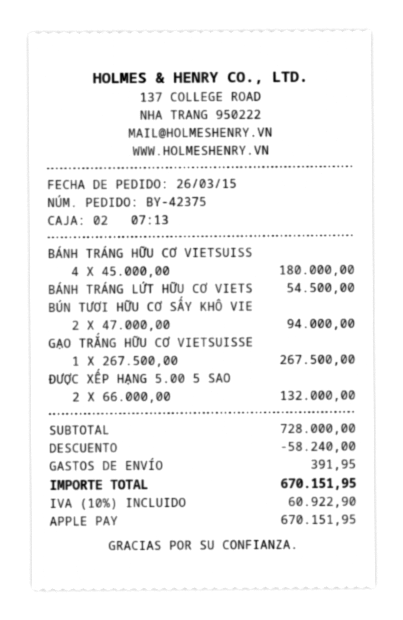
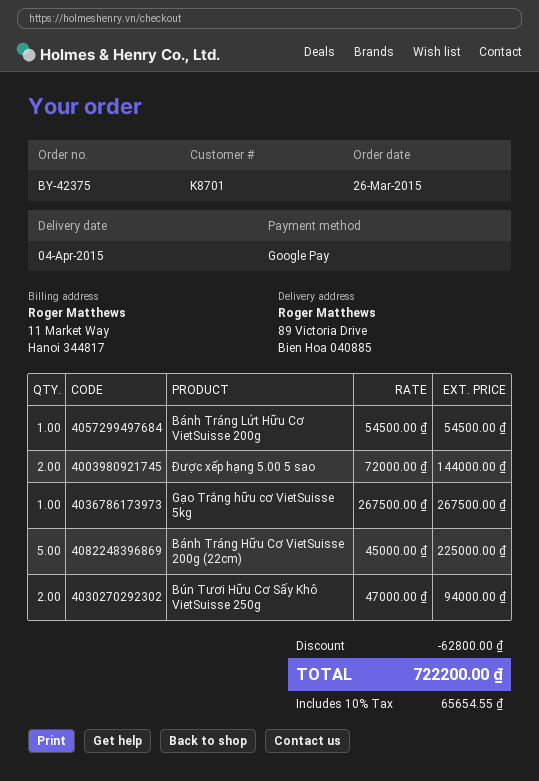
payment method: Apple Pay -> Google Pay
BÁNH TRÁNG HỮU CƠ VIETSUISS: 4 x 45000.00 = 180000.00 -> 5 x 45000.00 = 225000.00
ĐƯỢC XẾP HẠNG 5.00 5 SAO: 2 x 66000.00 = 132000.00 -> 2 x 72000.00 = 144000.00
discount: 58240.00 -> 62800.00
shipping: 391.95 -> none
tax: 10% = 60922.90 -> 10% = 65654.55
total: 670151.95 -> 722200.00

